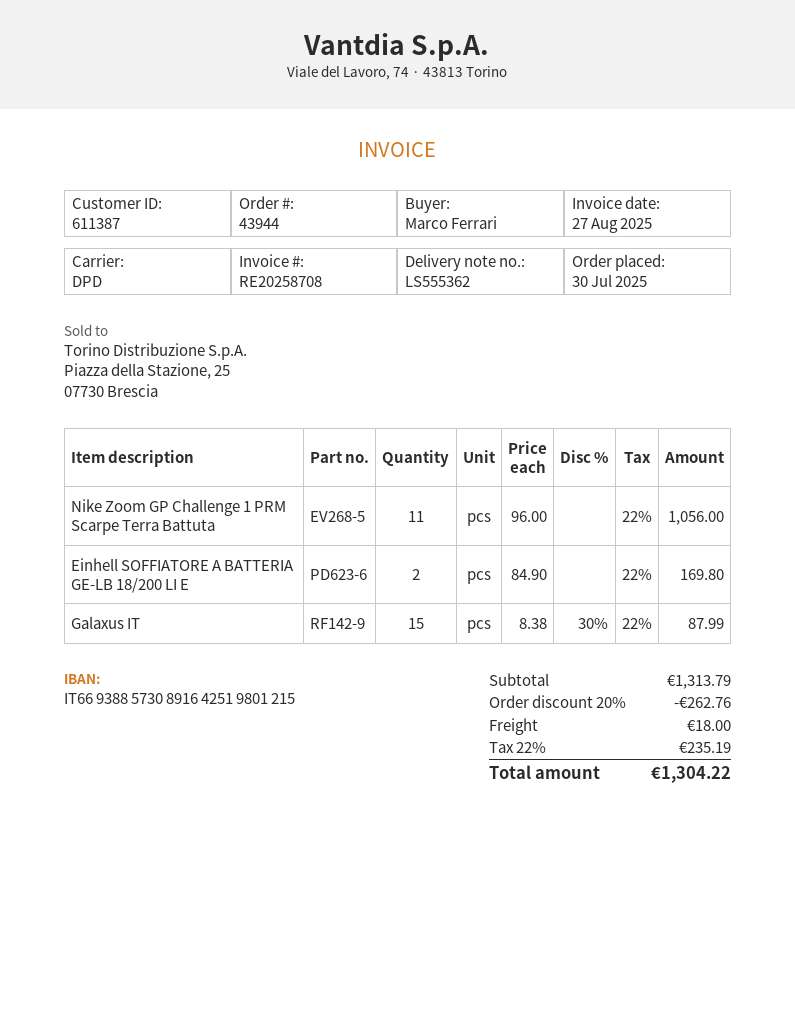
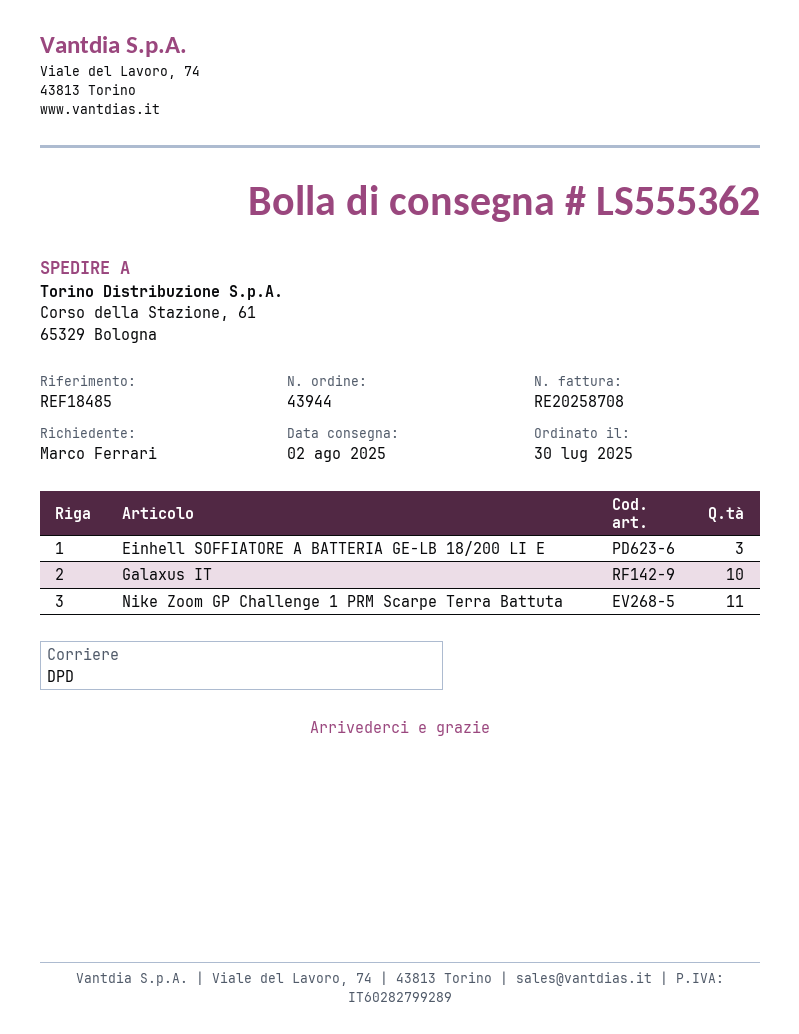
Einhell SOFFIATORE A BATTERIA GE-LB 18/200 LI E: 2 -> 3
Galaxus IT: 15 -> 10

